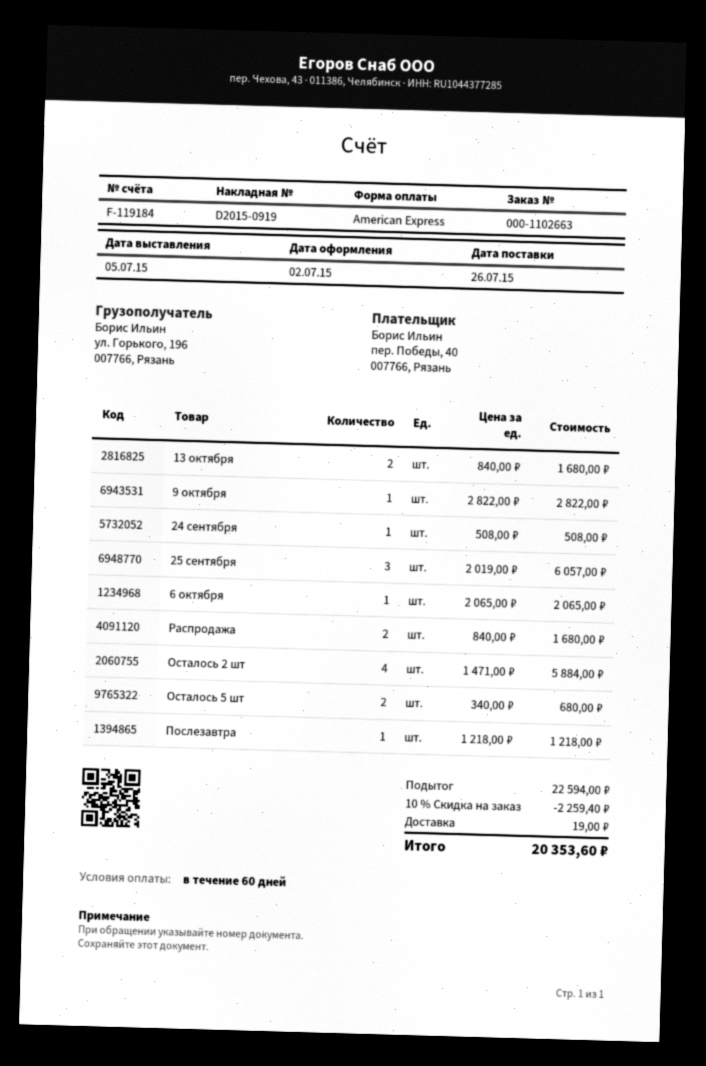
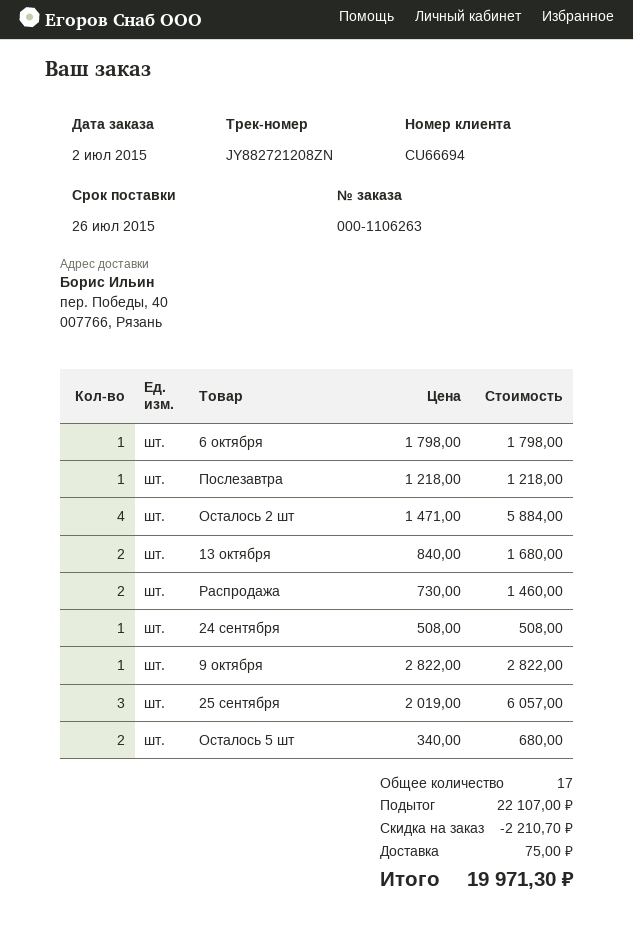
order number: 000-1102663 -> 000-1106263
ship to: ул. Горького, 196, 007766, Рязань -> пер. Победы, 40, 007766, Рязань
6 октября: 1 x 2065.00 = 2065.00 -> 1 x 1798.00 = 1798.00
Распродажа: 2 x 840.00 = 1680.00 -> 2 x 730.00 = 1460.00
subtotal: 22594.00 -> 22107.00
discount: 2259.40 -> 2210.70
shipping: 19.00 -> 75.00
total: 20353.60 -> 19971.30

